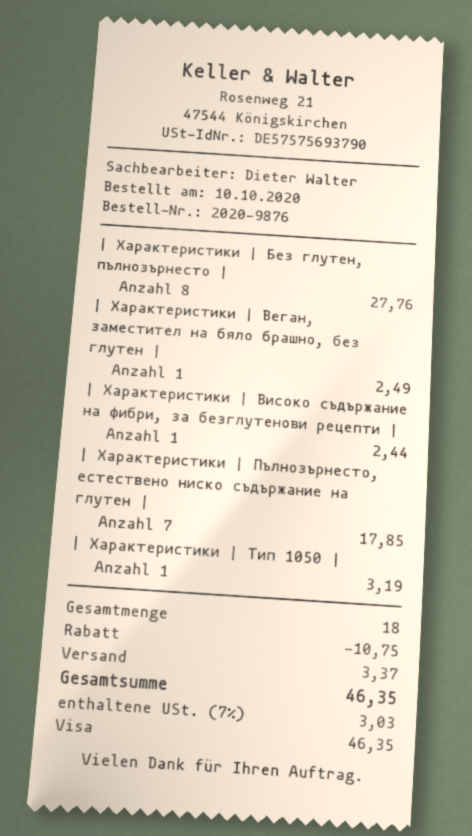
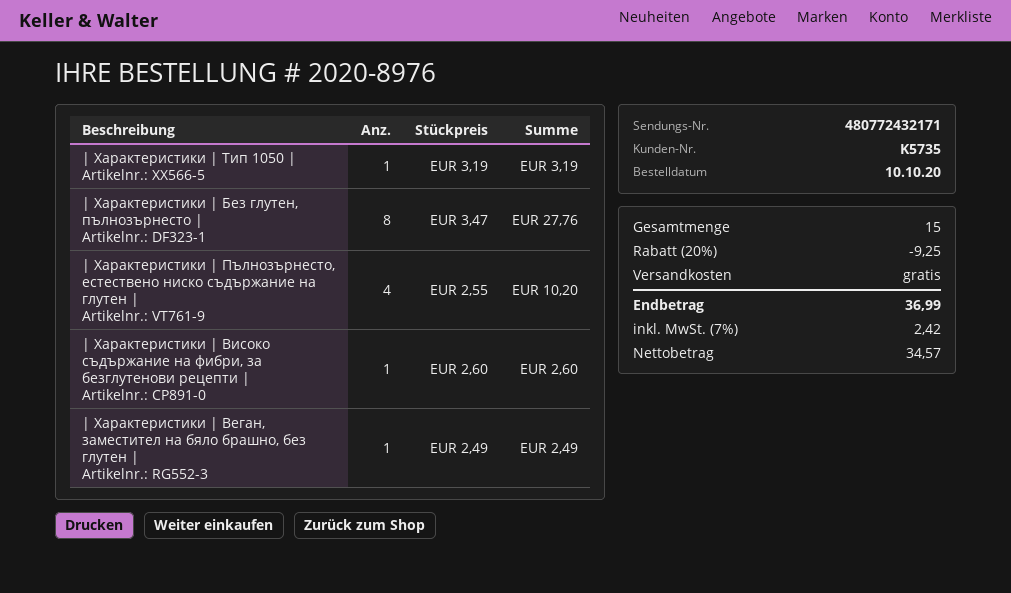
order number: 2020-9876 -> 2020-8976
| Характеристики | Високо съдържание на фибри, за безглутенови рецепти |: 1 for 2.44 -> 1 for 2.60
| Характеристики | Пълнозърнесто, естествено ниско съдържание на глутен |: 7 for 17.85 -> 4 for 10.20
total quantity: 18 -> 15
discount: 10.75 -> 9.25
shipping: 3.37 -> 0.00
tax: 7% = 3.03 -> 7% = 2.42
total: 46.35 -> 36.99

